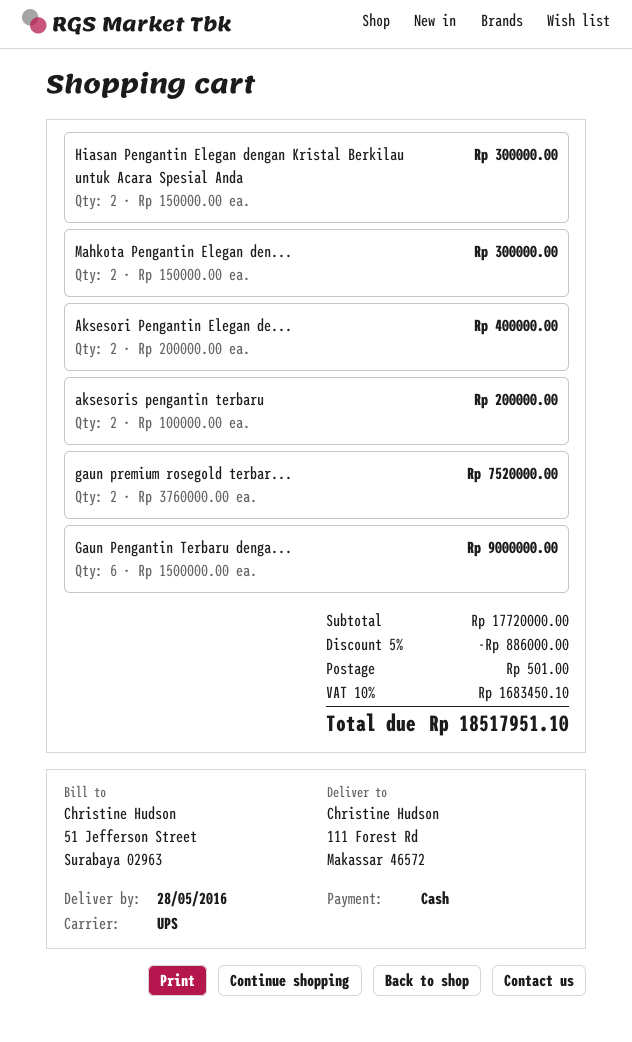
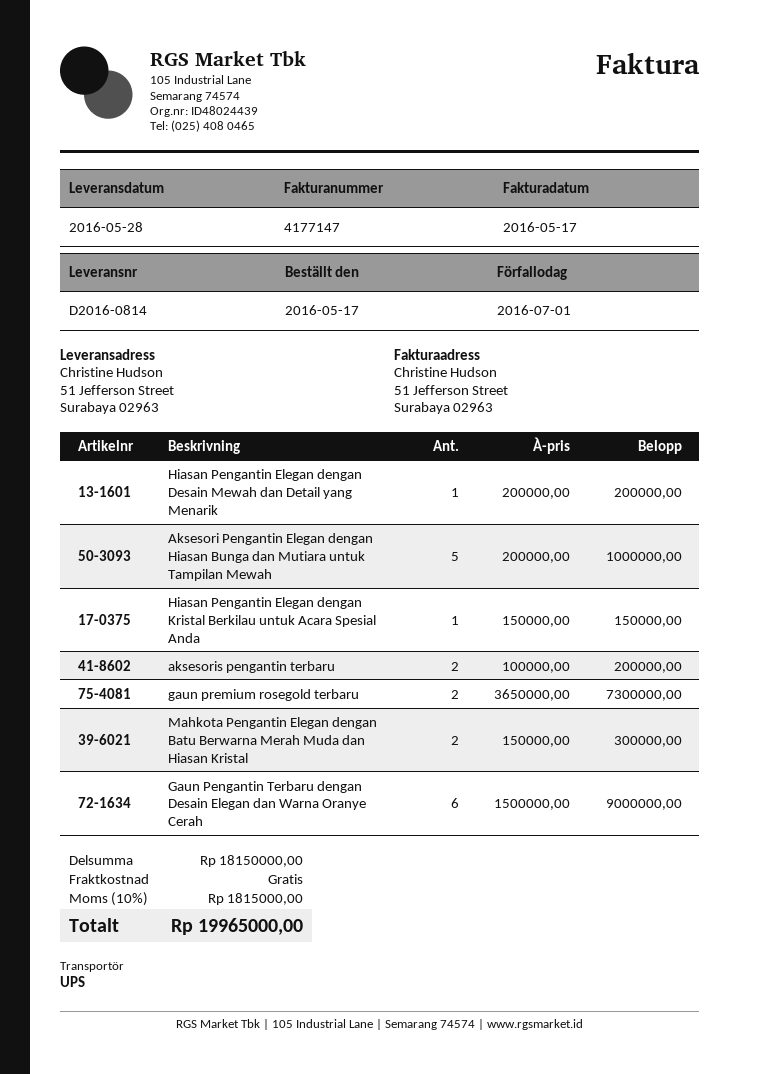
ship to: 111 Forest Rd, Makassar 46572 -> 51 Jefferson Street, Surabaya 02963
Hiasan Pengantin Elegan dengan Kristal Berkilau untuk Acara Spesial Anda: 2 x 150000.00 = 300000.00 -> 1 x 150000.00 = 150000.00
Aksesori Pengantin Elegan de...: 2 x 200000.00 = 400000.00 -> 5 x 200000.00 = 1000000.00
gaun premium rosegold terbar...: 2 x 3760000.00 = 7520000.00 -> 2 x 3650000.00 = 7300000.00
Hiasan Pengantin Elegan dengan Desain Mewah dan Detail yang Menarik: none -> 1 x 200000.00 = 200000.00
subtotal: 17720000.00 -> 18150000.00
discount: 5% = 886000.00 -> none
shipping: 501.00 -> 0.00
tax: 10% = 1683450.10 -> 10% = 1815000.00
total: 18517951.10 -> 19965000.00

